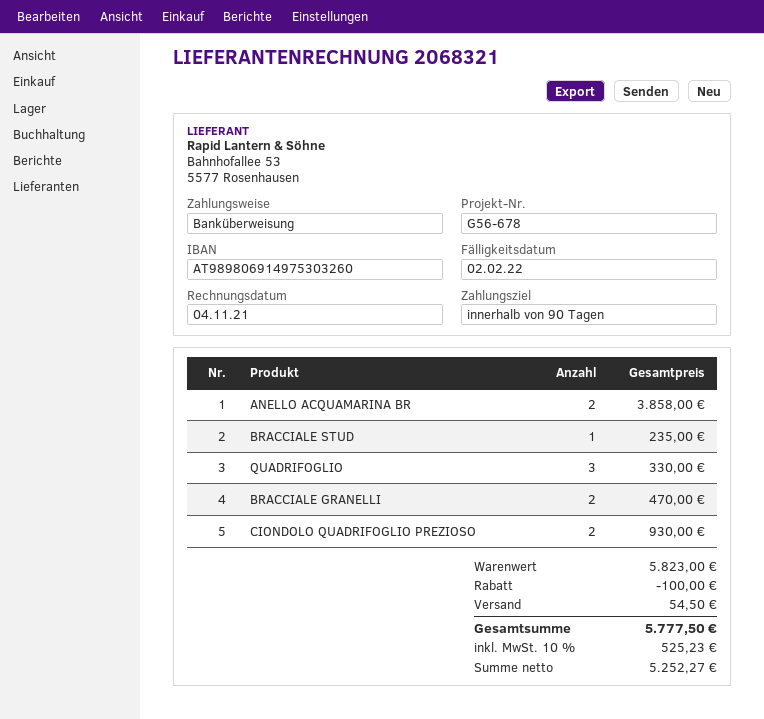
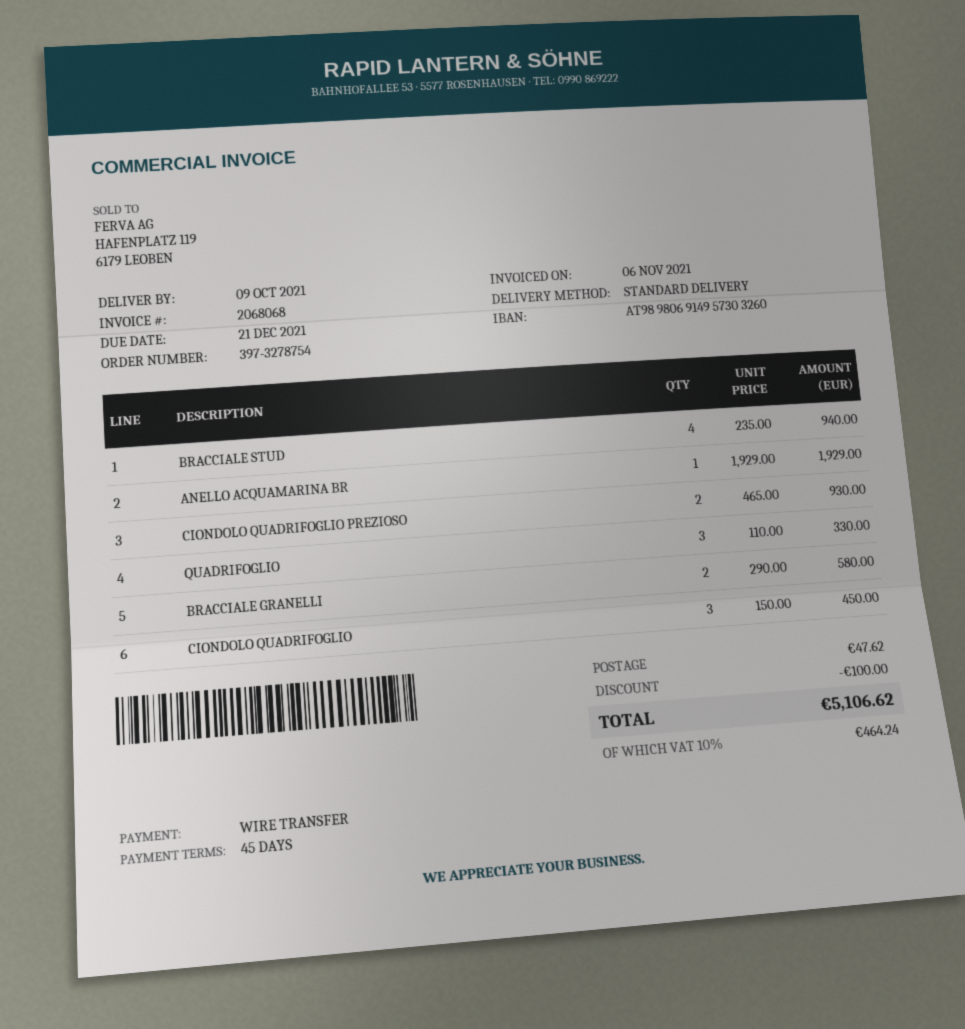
invoice number: 2068321 -> 2068068
invoice date: 2021-11-04 -> 2021-11-06
payment terms: 90 days -> 45 days
due date: 2022-02-02 -> 2021-12-21
bank account: AT989806914975303260 -> AT989806914957303260
ANELLO ACQUAMARINA BR: 2 for 3858.00 -> 1 for 1929.00
BRACCIALE STUD: 1 for 235.00 -> 4 for 940.00
BRACCIALE GRANELLI: 2 for 470.00 -> 2 for 580.00
CIONDOLO QUADRIFOGLIO: none -> 3 for 450.00
shipping: 54.50 -> 47.62
tax: 10% = 525.23 -> 10% = 464.24
total: 5777.50 -> 5106.62

